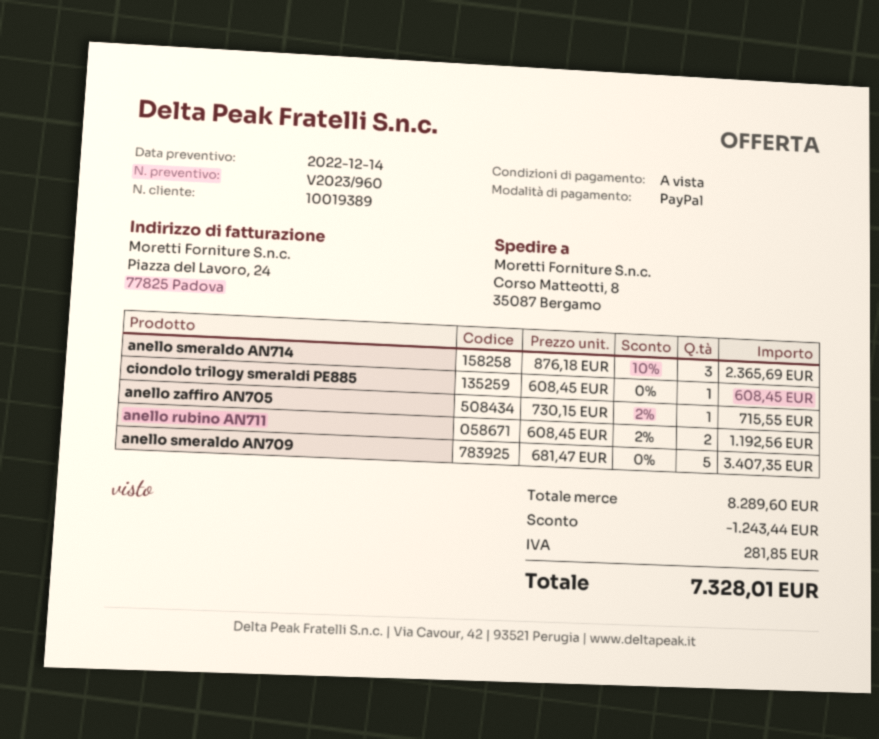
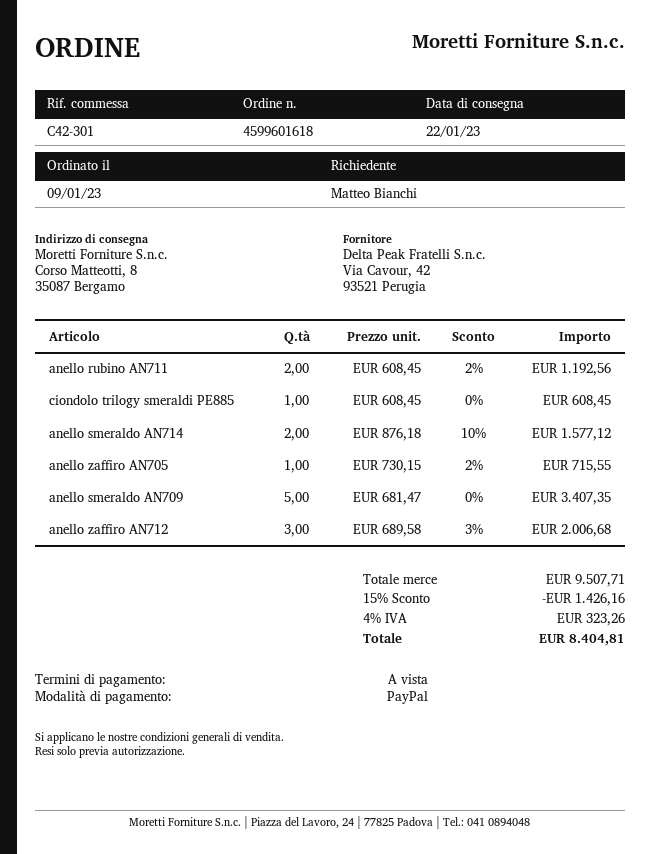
anello smeraldo AN714: 3 x 876.18 - 10% = 2365.69 -> 2 x 876.18 - 10% = 1577.12
anello zaffiro AN712: none -> 3 x 689.58 - 3% = 2006.68
subtotal: 8289.60 -> 9507.71
discount: 1243.44 -> 1426.16
tax: 281.85 -> 323.26
total: 7328.01 -> 8404.81

